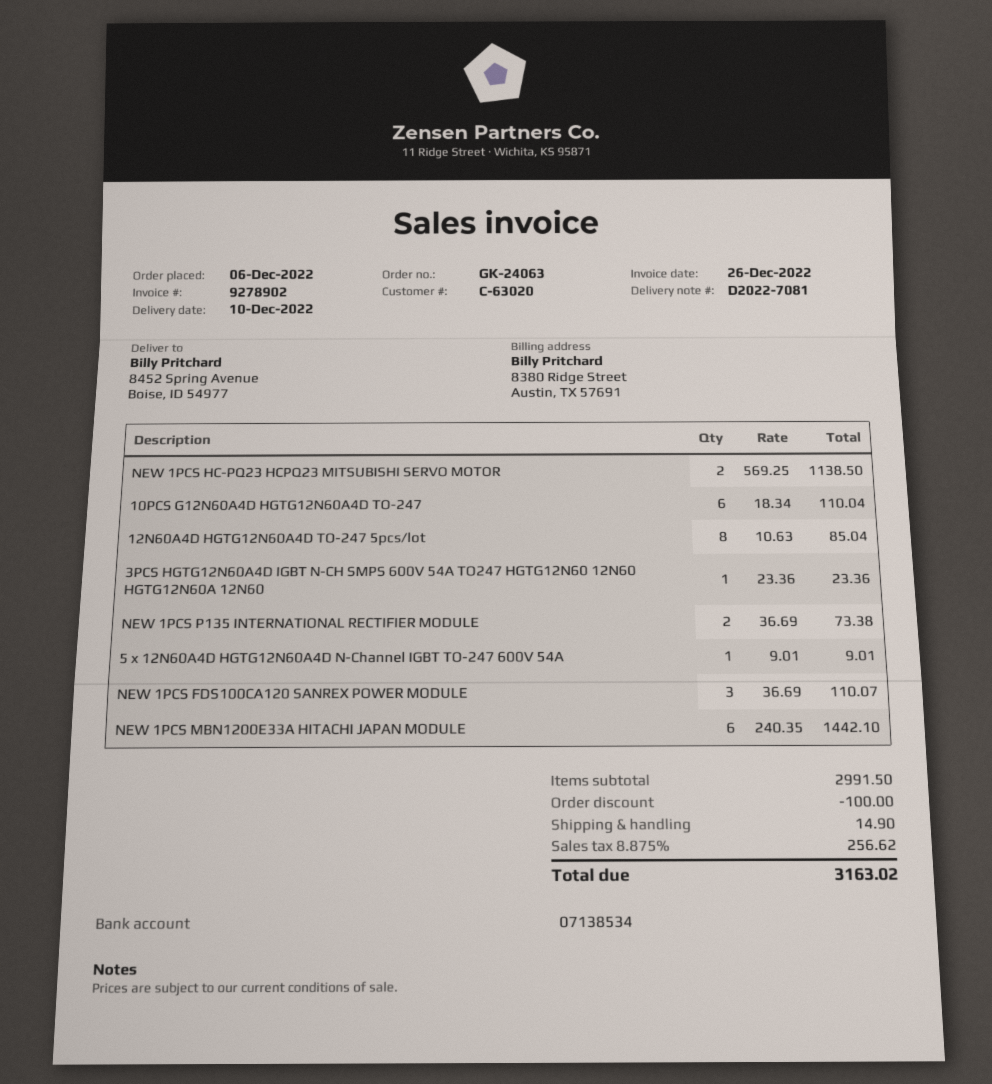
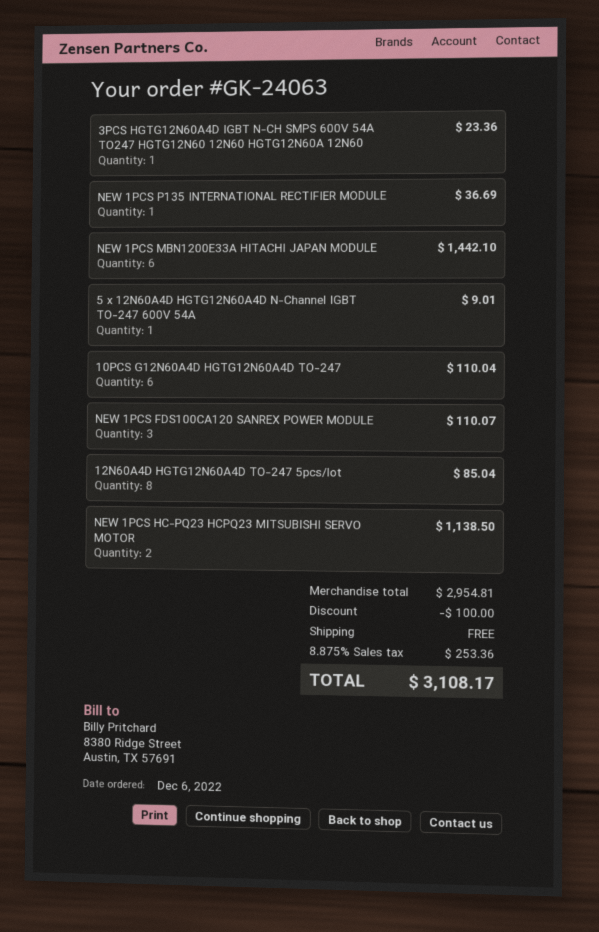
NEW 1PCS P135 INTERNATIONAL RECTIFIER MODULE: 2 for 73.38 -> 1 for 36.69
subtotal: 2991.50 -> 2954.81
shipping: 14.90 -> 0.00
tax: 8.875% = 256.62 -> 8.875% = 253.36
total: 3163.02 -> 3108.17

